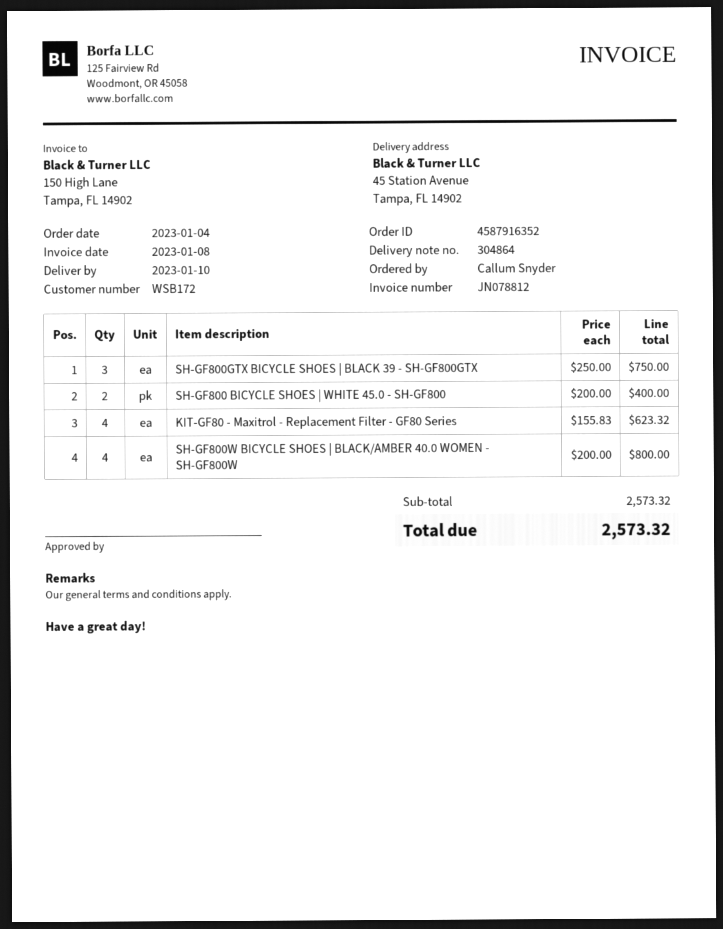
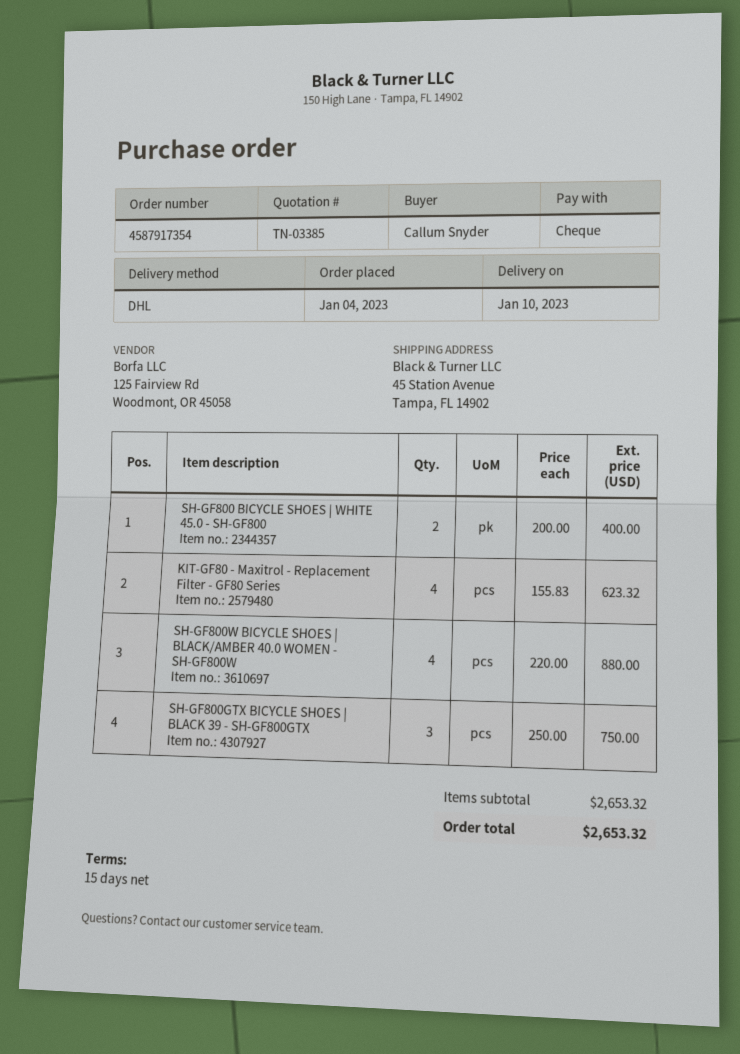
order number: 4587916352 -> 4587917354
SH-GF800W BICYCLE SHOES | BLACK/AMBER 40.0 WOMEN - SH-GF800W: 4 x 200.00 = 800.00 -> 4 x 220.00 = 880.00
subtotal: 2573.32 -> 2653.32
total: 2573.32 -> 2653.32

